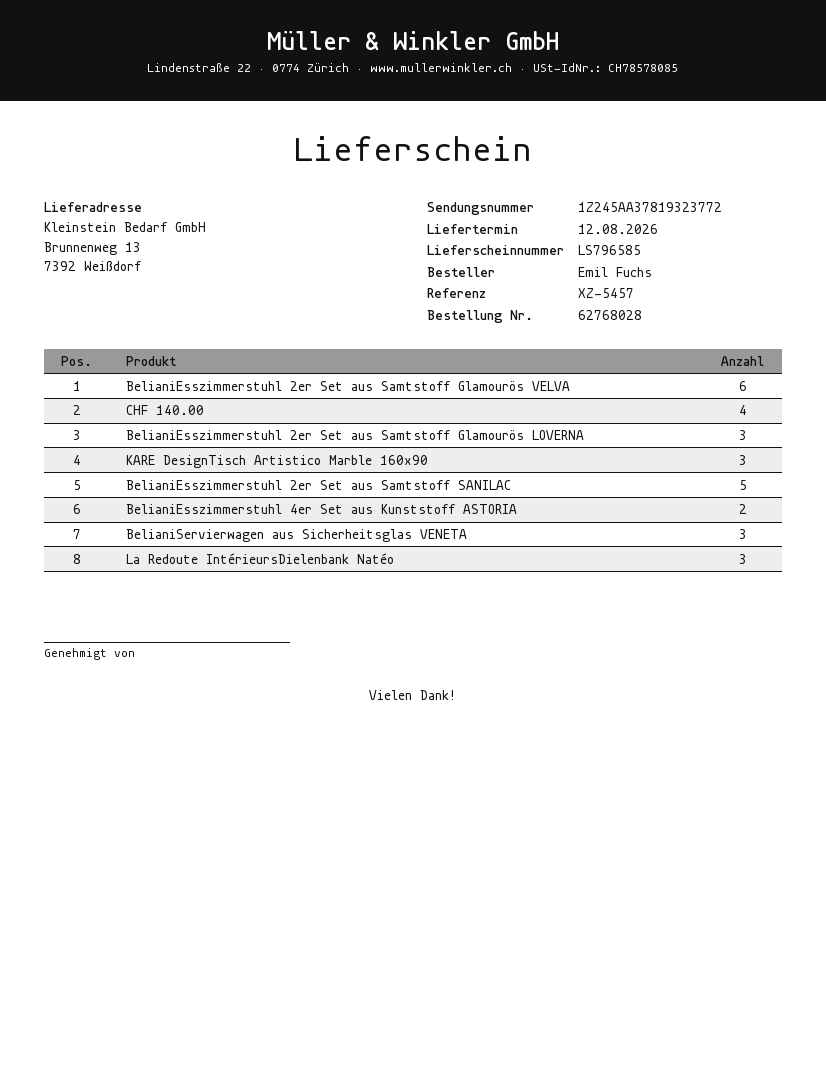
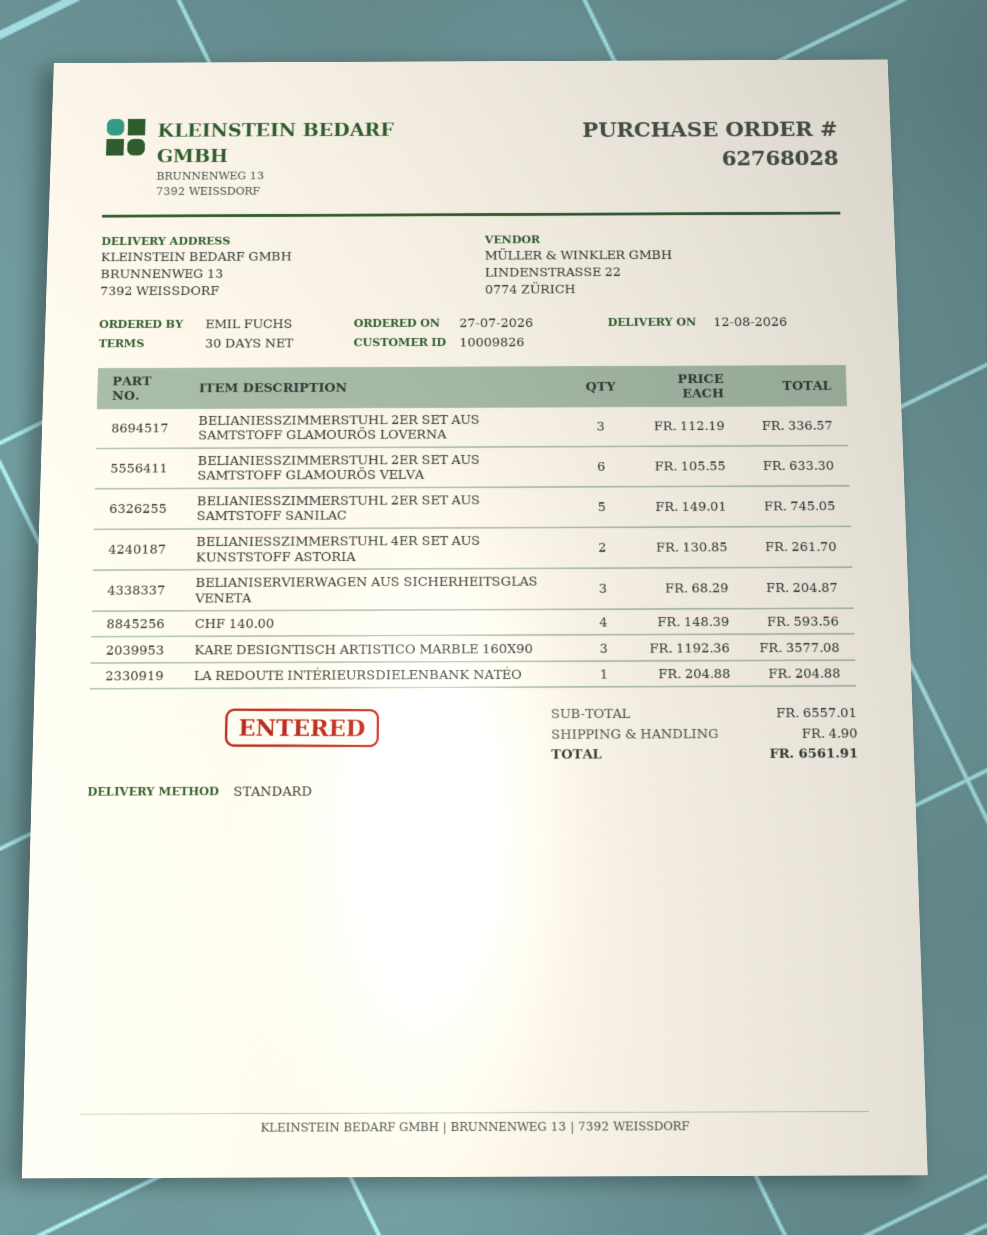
La Redoute IntérieursDielenbank Natéo: 3 -> 1

